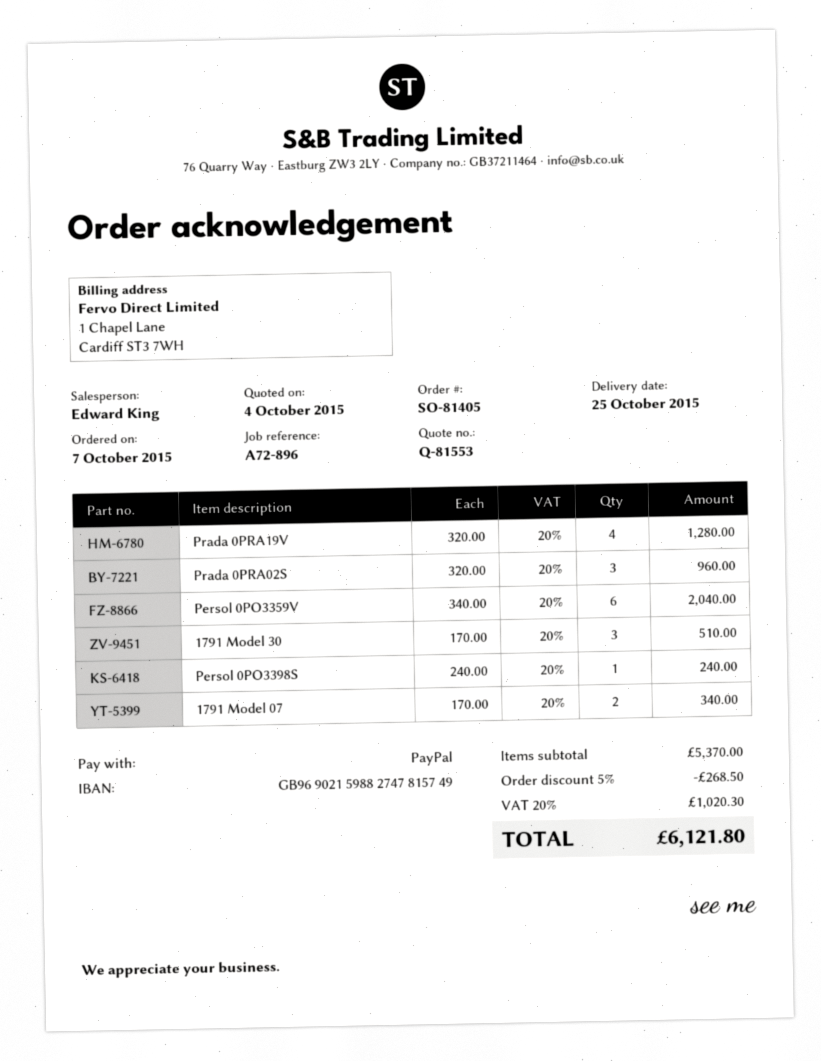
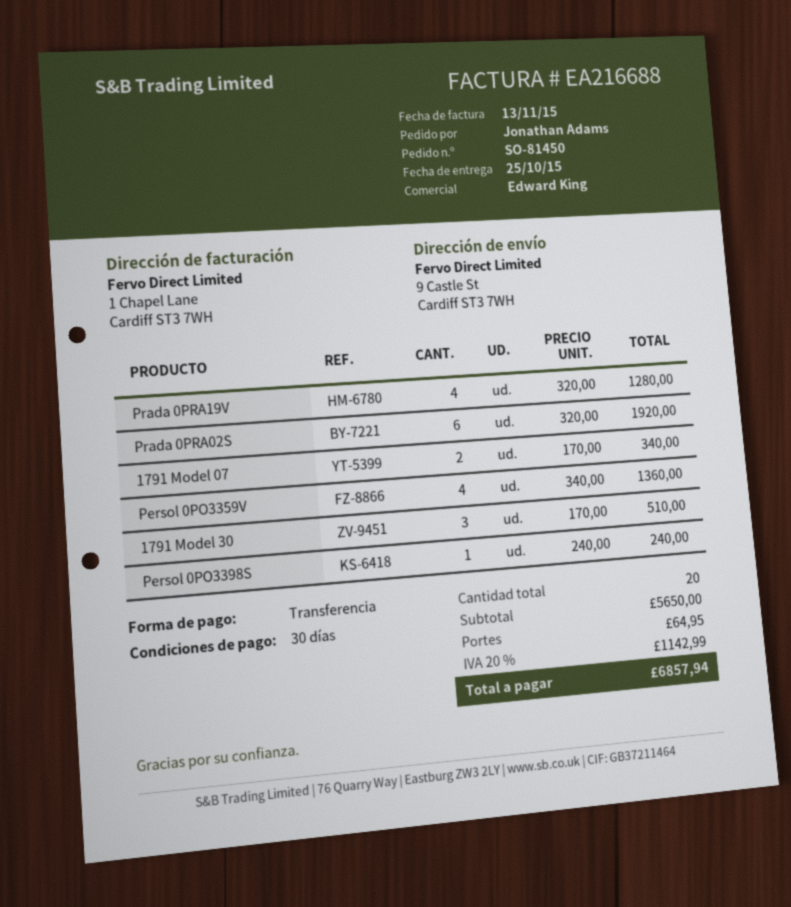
order number: SO-81405 -> SO-81450
payment method: PayPal -> bank transfer
Prada 0PRA02S: 3 x 320.00 = 960.00 -> 6 x 320.00 = 1920.00
Persol 0PO3359V: 6 x 340.00 = 2040.00 -> 4 x 340.00 = 1360.00
subtotal: 5370.00 -> 5650.00
discount: 5% = 268.50 -> none
shipping: none -> 64.95
tax: 20% = 1020.30 -> 20% = 1142.99
total: 6121.80 -> 6857.94

